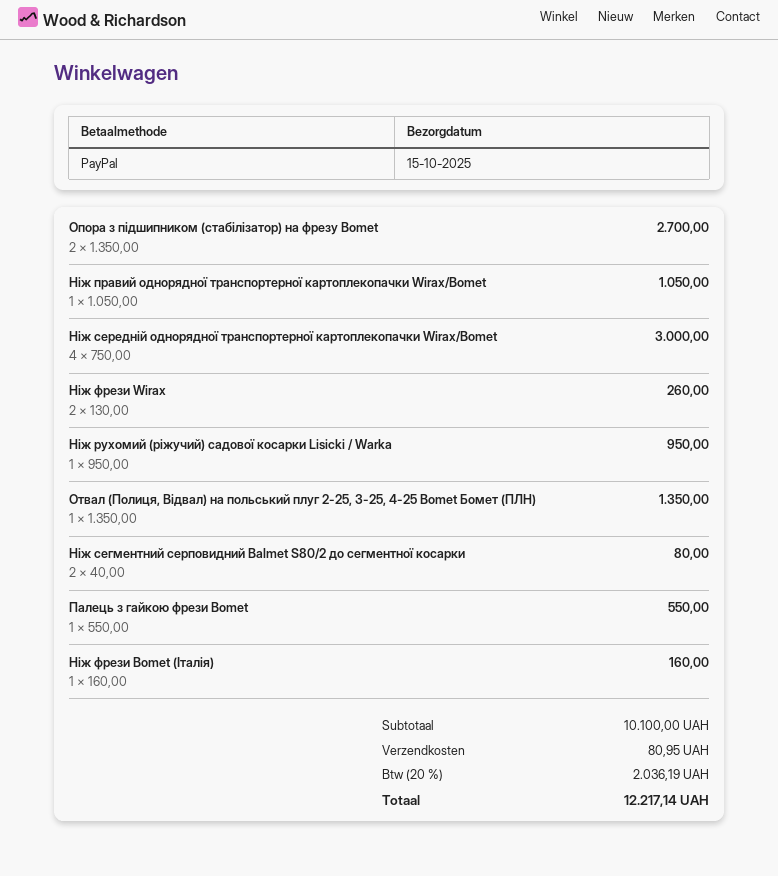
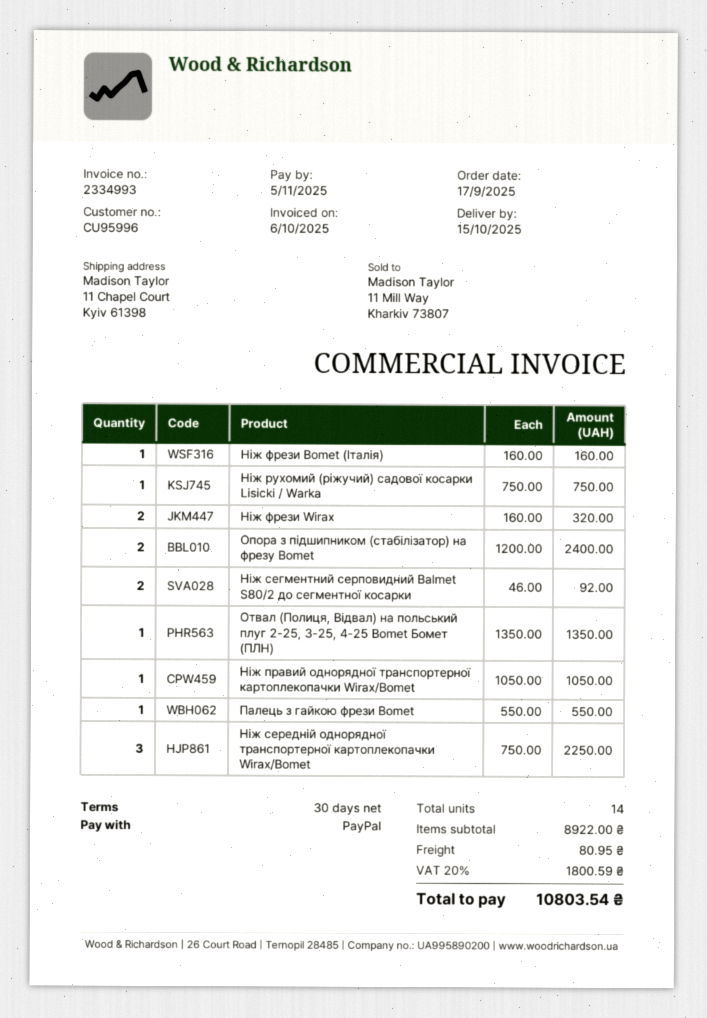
Опора з підшипником (стабілізатор) на фрезу Bomet: 2 x 1350.00 = 2700.00 -> 2 x 1200.00 = 2400.00
Ніж середній однорядної транспортерної картоплекопачки Wirax/Bomet: 4 x 750.00 = 3000.00 -> 3 x 750.00 = 2250.00
Ніж фрези Wirax: 2 x 130.00 = 260.00 -> 2 x 160.00 = 320.00
Ніж рухомий (ріжучий) садової косарки Lisicki / Warka: 1 x 950.00 = 950.00 -> 1 x 750.00 = 750.00
Ніж сегментний серповидний Balmet S80/2 до сегментної косарки: 2 x 40.00 = 80.00 -> 2 x 46.00 = 92.00
subtotal: 10100.00 -> 8922.00
tax: 20% = 2036.19 -> 20% = 1800.59
total: 12217.14 -> 10803.54

